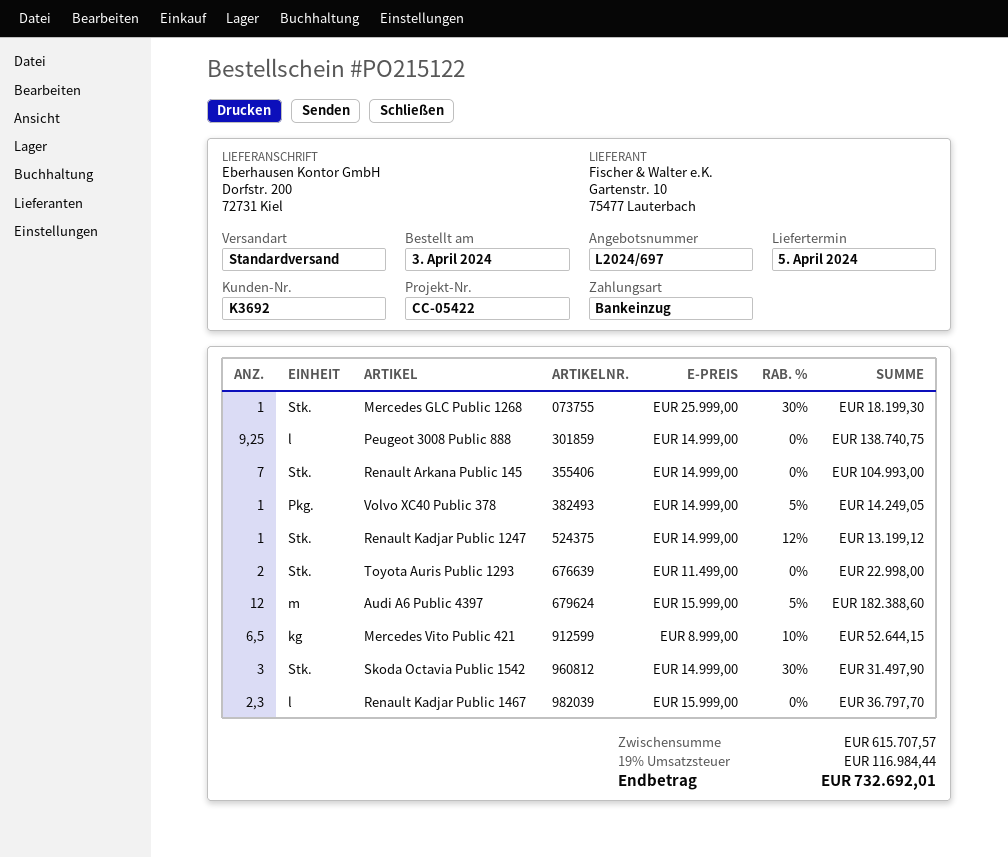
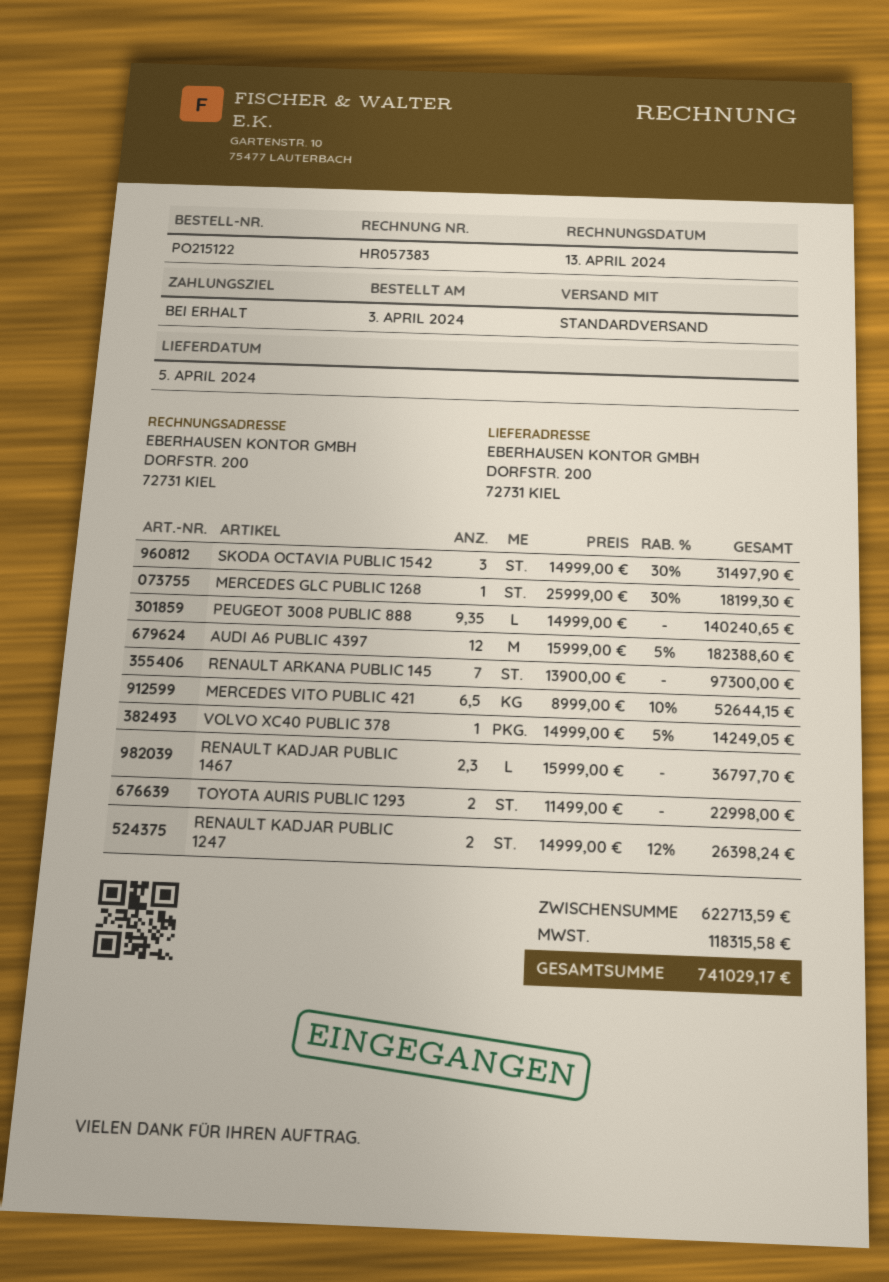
Peugeot 3008 Public 888: 9.25 x 14999.00 = 138740.75 -> 9.35 x 14999.00 = 140240.65
Renault Arkana Public 145: 7 x 14999.00 = 104993.00 -> 7 x 13900.00 = 97300.00
Renault Kadjar Public 1247: 1 x 14999.00 - 12% = 13199.12 -> 2 x 14999.00 - 12% = 26398.24
subtotal: 615707.57 -> 622713.59
tax: 116984.44 -> 118315.58
total: 732692.01 -> 741029.17

